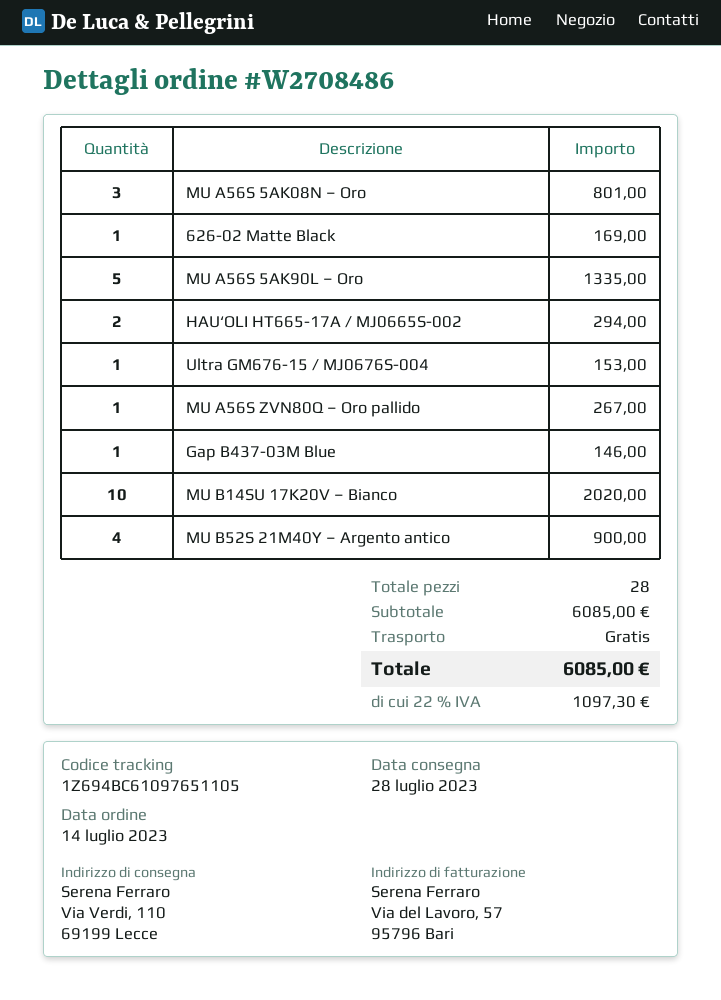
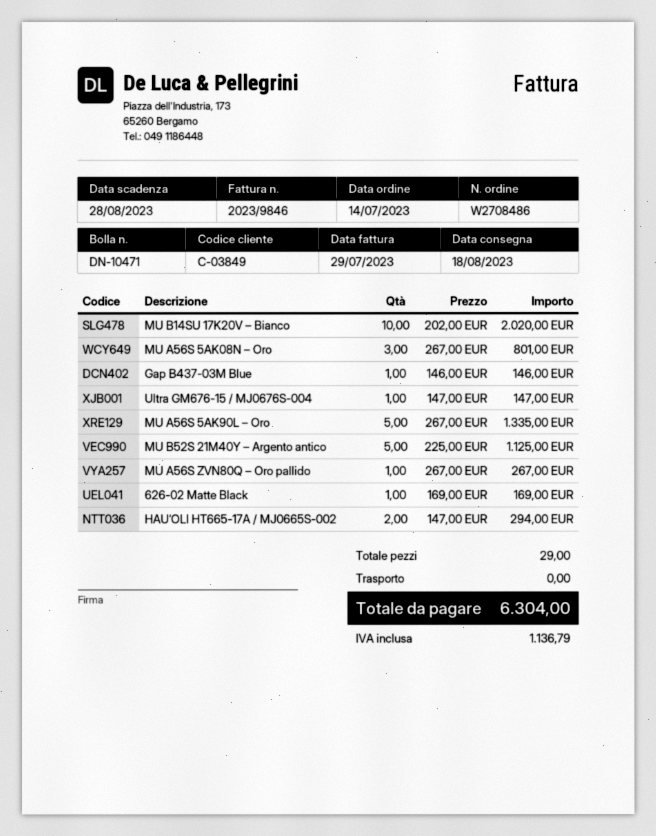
delivery date: 2023-07-28 -> 2023-08-18
Ultra GM676-15 / MJ0676S-004: 1 for 153.00 -> 1 for 147.00
MU B52S 21M40Y – Argento antico: 4 for 900.00 -> 5 for 1125.00
total quantity: 28 -> 29
tax: 1097.30 -> 1136.79
total: 6085.00 -> 6304.00

